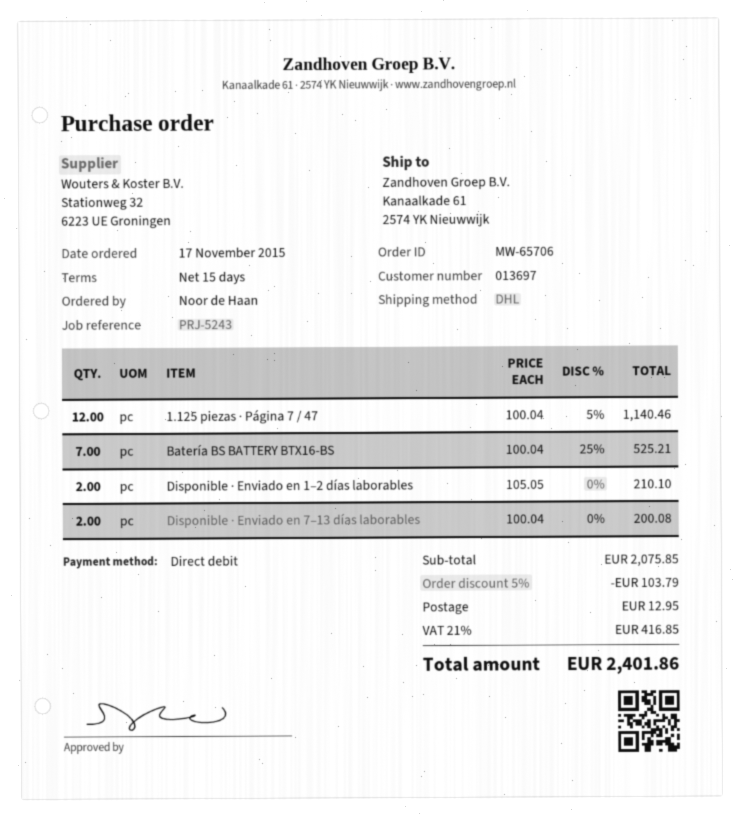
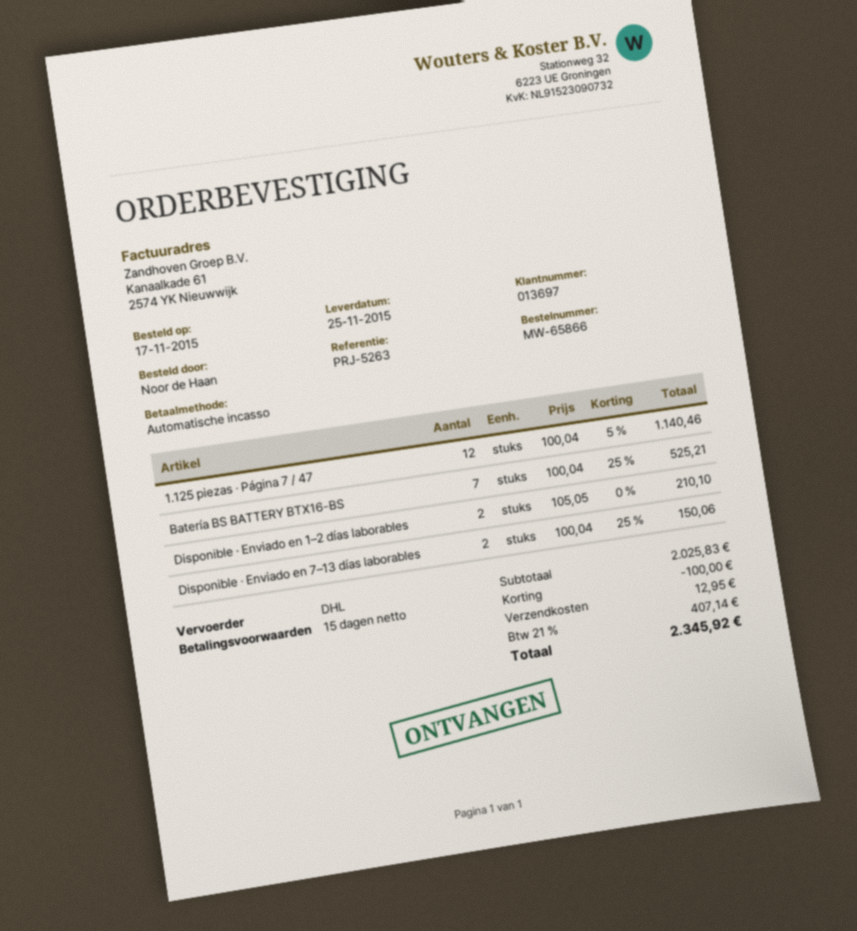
order number: MW-65706 -> MW-65866
reference: PRJ-5243 -> PRJ-5263
Disponible · Enviado en 7–13 días laborables: 2 x 100.04 = 200.08 -> 2 x 100.04 - 25% = 150.06
subtotal: 2075.85 -> 2025.83
discount: 103.79 -> 100.00
tax: 21% = 416.85 -> 21% = 407.14
total: 2401.86 -> 2345.92

